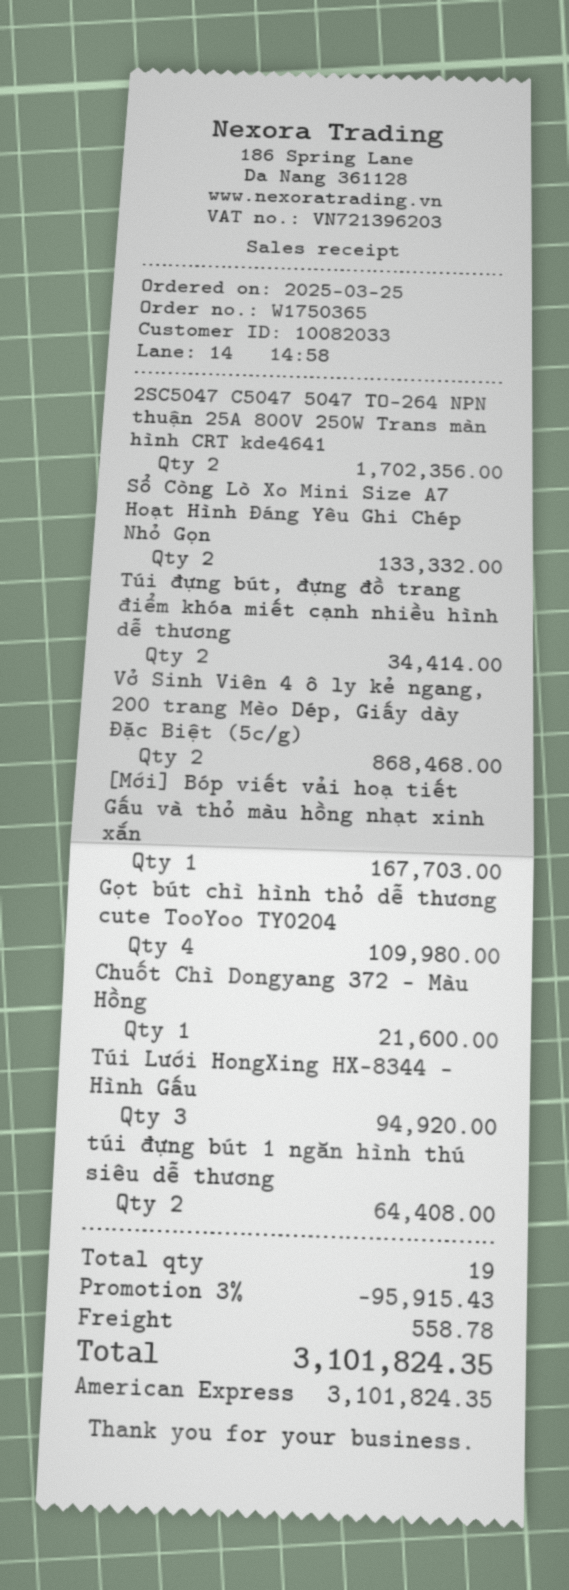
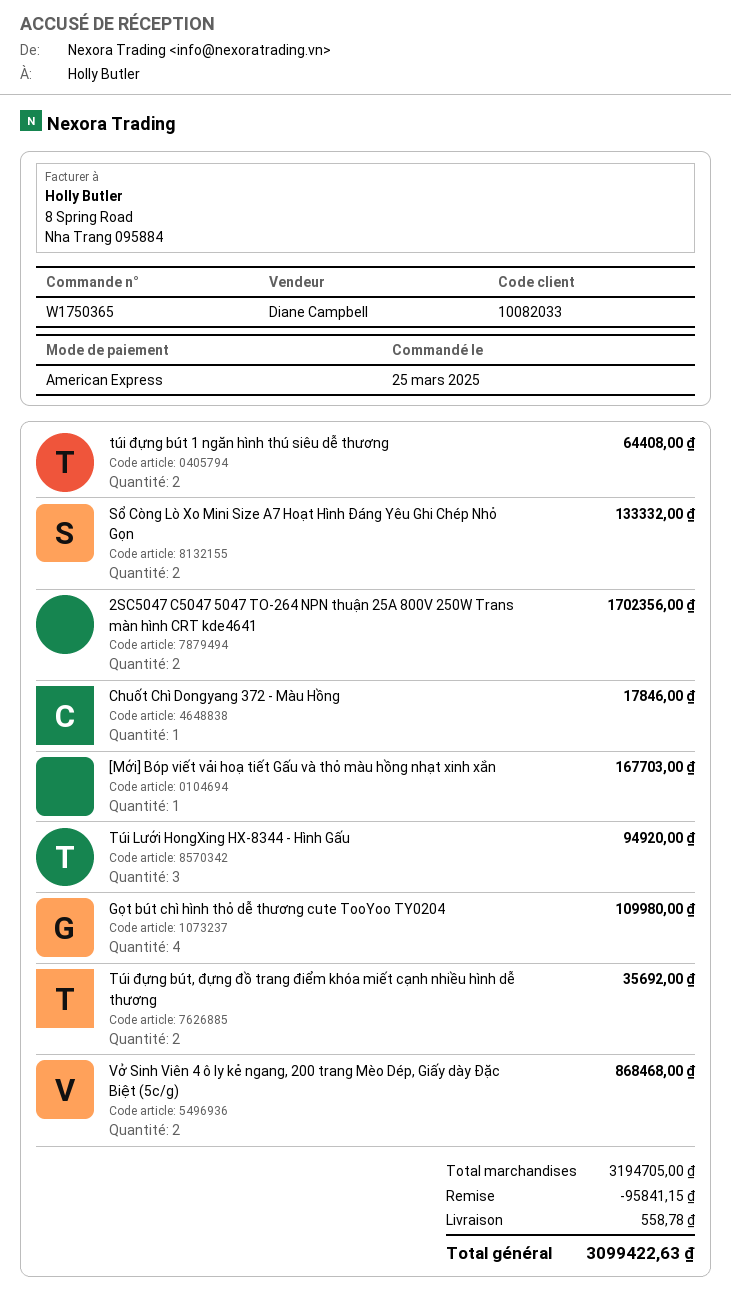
Túi đựng bút, đựng đồ trang điểm khóa miết cạnh nhiều hình dễ thương: 2 for 34414.00 -> 2 for 35692.00
Chuốt Chì Dongyang 372 - Màu Hồng: 1 for 21600.00 -> 1 for 17846.00
discount: 95915.43 -> 95841.15
total: 3101824.35 -> 3099422.63

